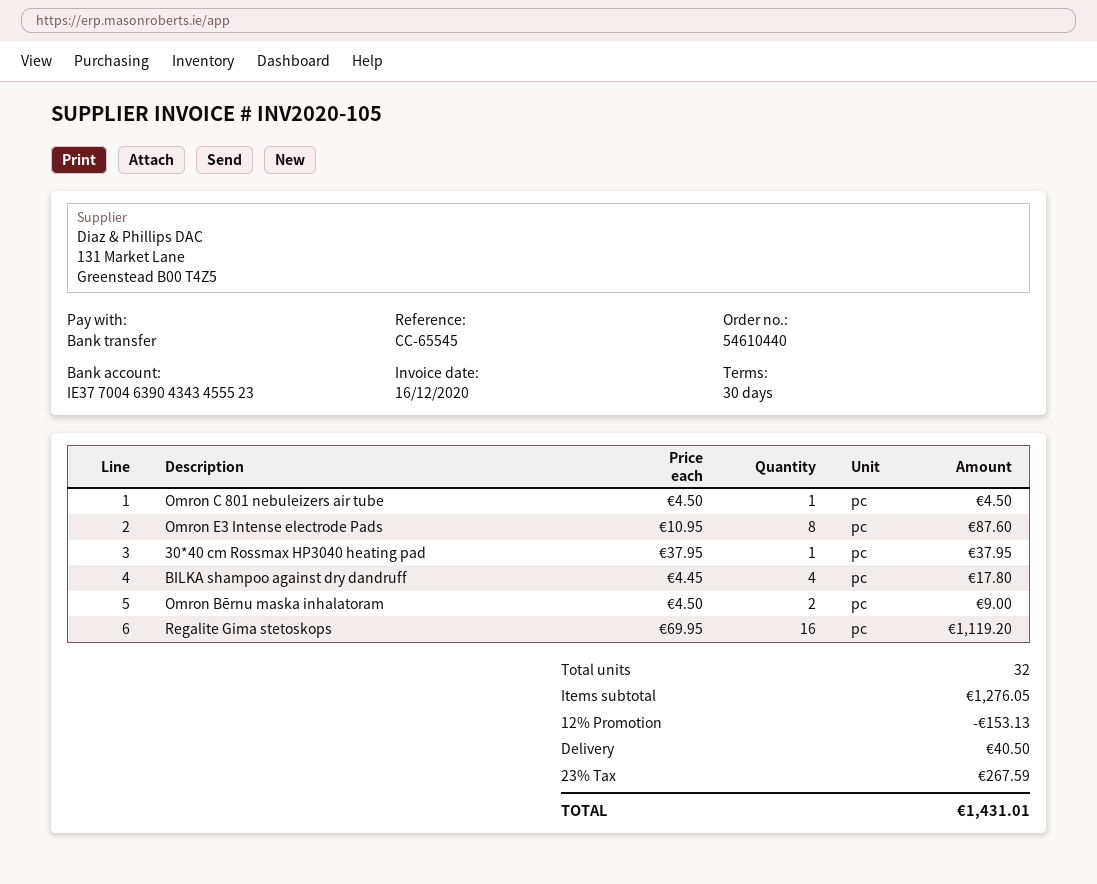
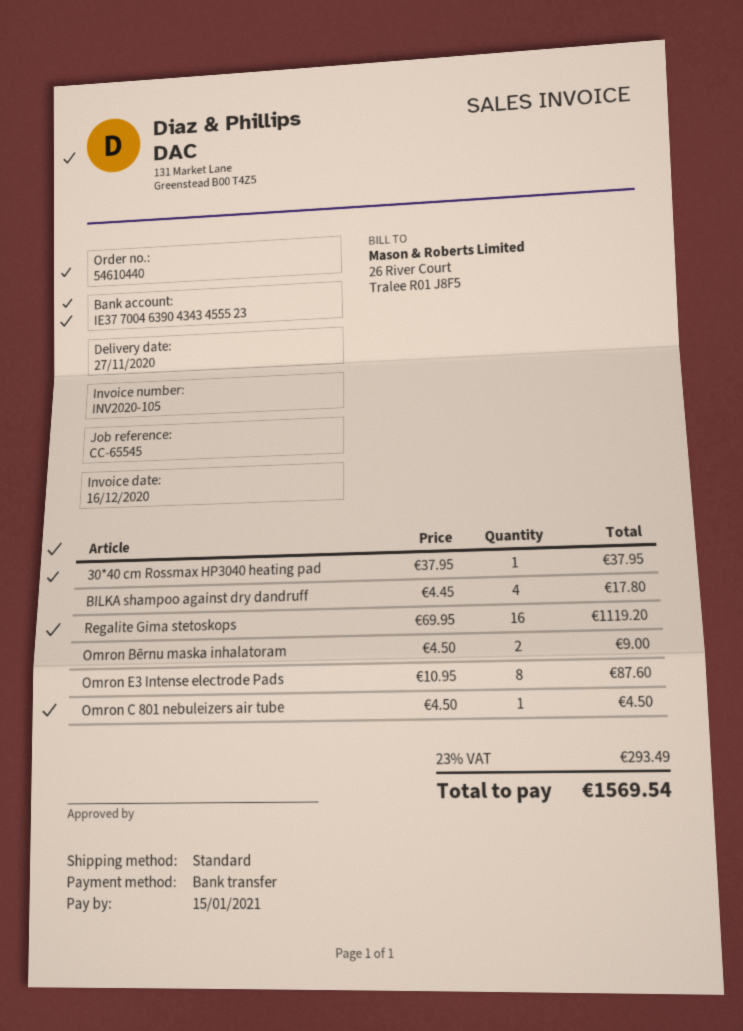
discount: 12% = 153.13 -> none
shipping: 40.50 -> none
tax: 23% = 267.59 -> 23% = 293.49
total: 1431.01 -> 1569.54

